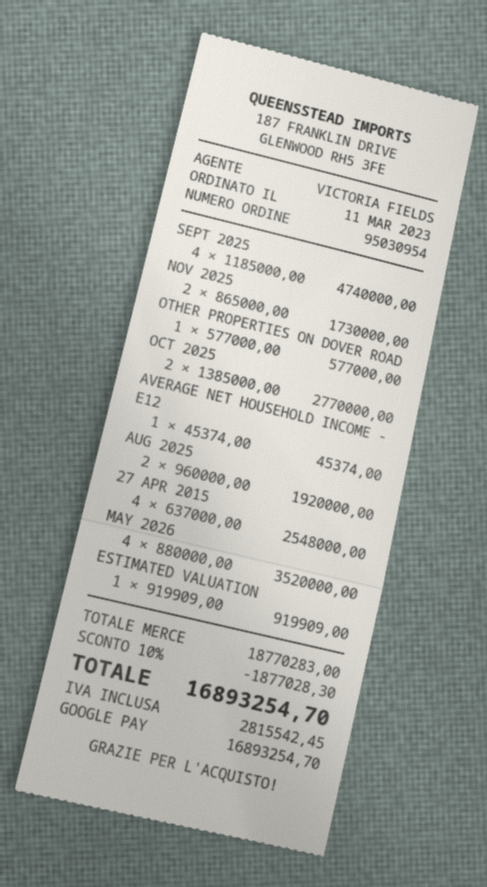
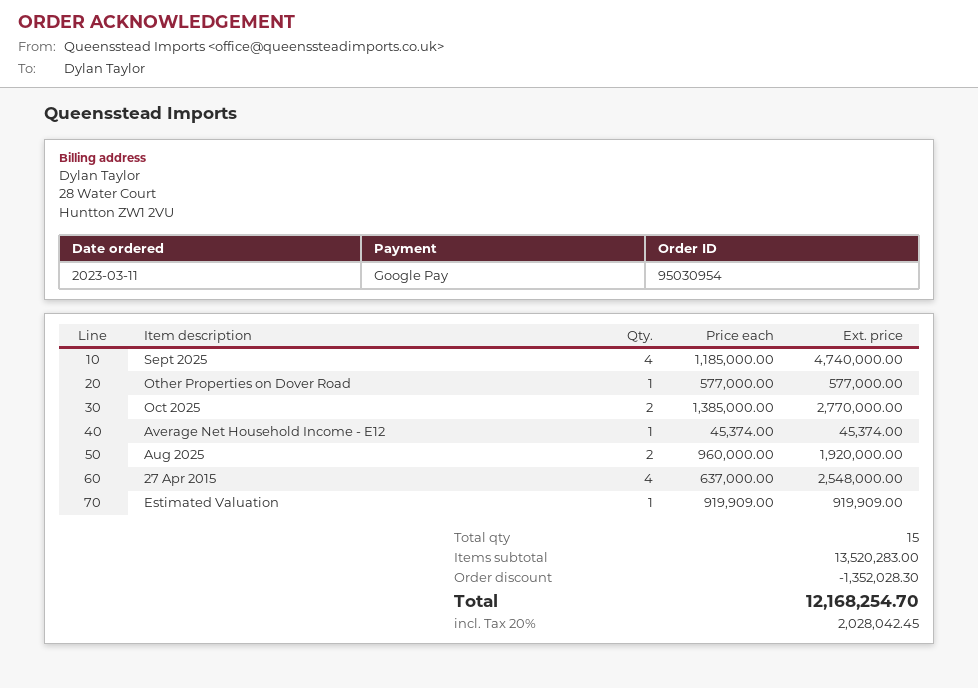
NOV 2025: 2 x 865000.00 = 1730000.00 -> none
MAY 2026: 4 x 880000.00 = 3520000.00 -> none
subtotal: 18770283.00 -> 13520283.00
discount: 1877028.30 -> 1352028.30
tax: 2815542.45 -> 2028042.45
total: 16893254.70 -> 12168254.70

